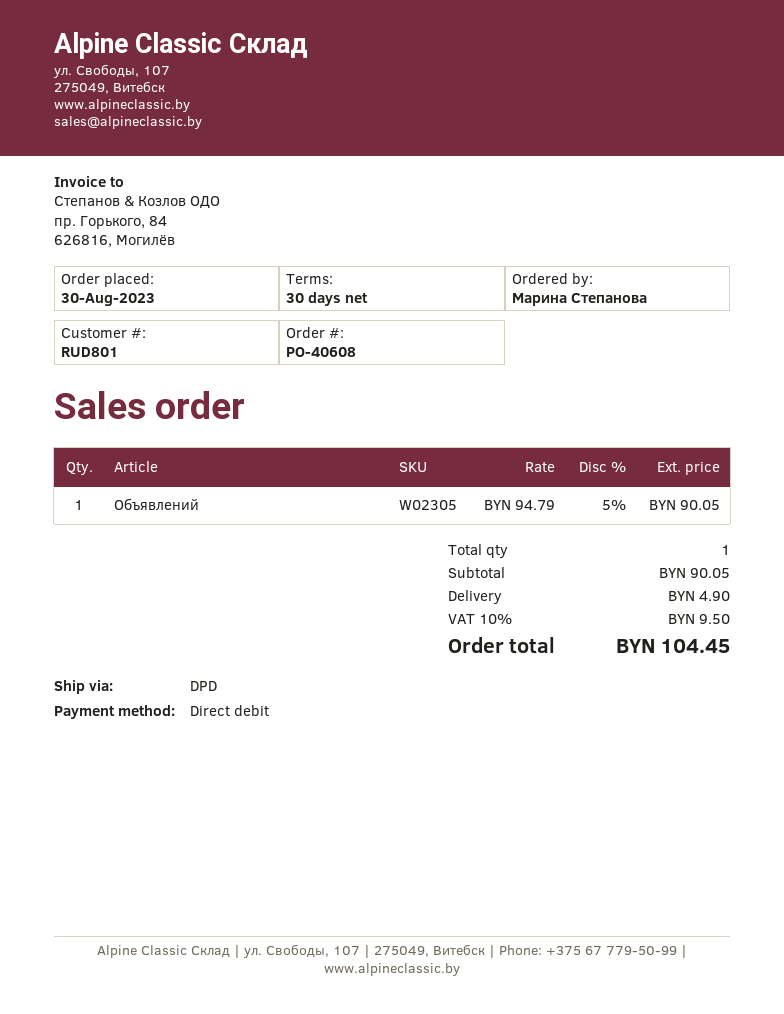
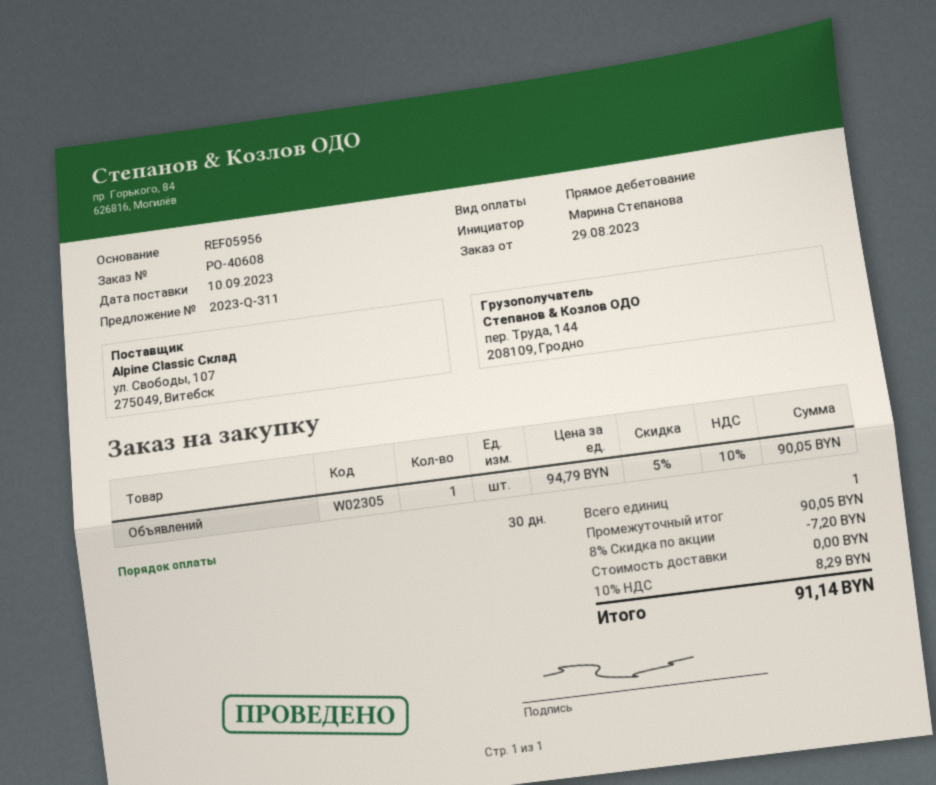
order date: 2023-08-30 -> 2023-08-29
discount: none -> 8% = 7.20
shipping: 4.90 -> 0.00
tax: 10% = 9.50 -> 10% = 8.29
total: 104.45 -> 91.14

